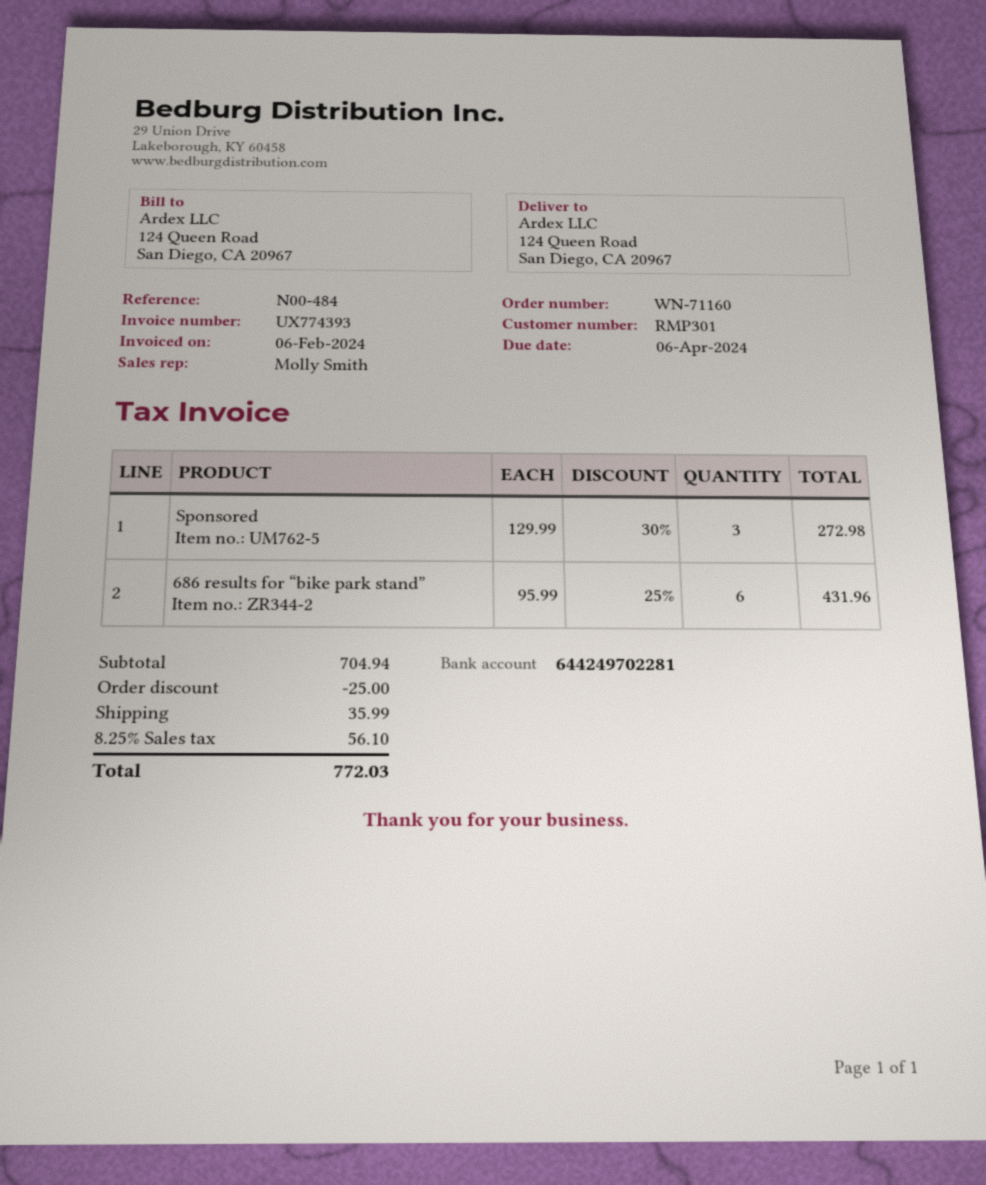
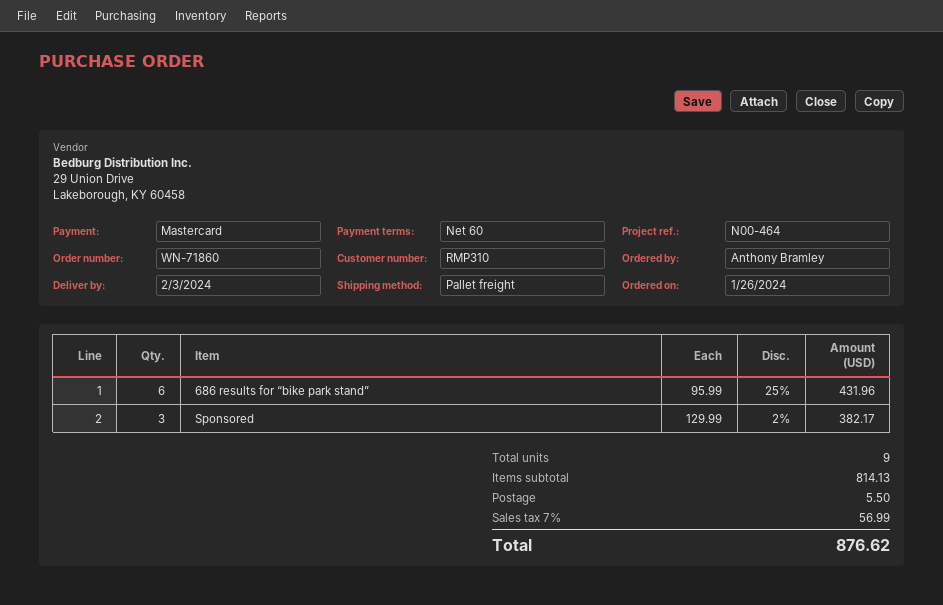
order number: WN-71160 -> WN-71860
customer number: RMP301 -> RMP310
reference: N00-484 -> N00-464
Sponsored: 3 x 129.99 - 30% = 272.98 -> 3 x 129.99 - 2% = 382.17
subtotal: 704.94 -> 814.13
discount: 25.00 -> none
shipping: 35.99 -> 5.50
tax: 8.25% = 56.10 -> 7% = 56.99
total: 772.03 -> 876.62

